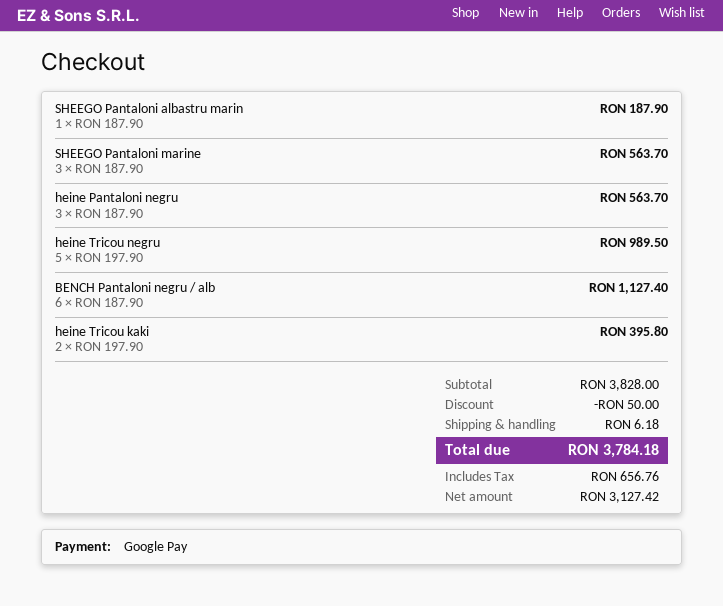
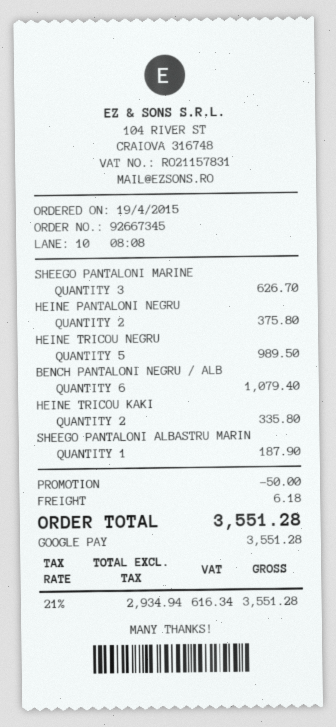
SHEEGO Pantaloni marine: 3 for 563.70 -> 3 for 626.70
heine Pantaloni negru: 3 for 563.70 -> 2 for 375.80
BENCH Pantaloni negru / alb: 6 for 1127.40 -> 6 for 1079.40
heine Tricou kaki: 2 for 395.80 -> 2 for 335.80
net: 3127.42 -> 2934.94
tax: 656.76 -> 616.34
total: 3784.18 -> 3551.28

